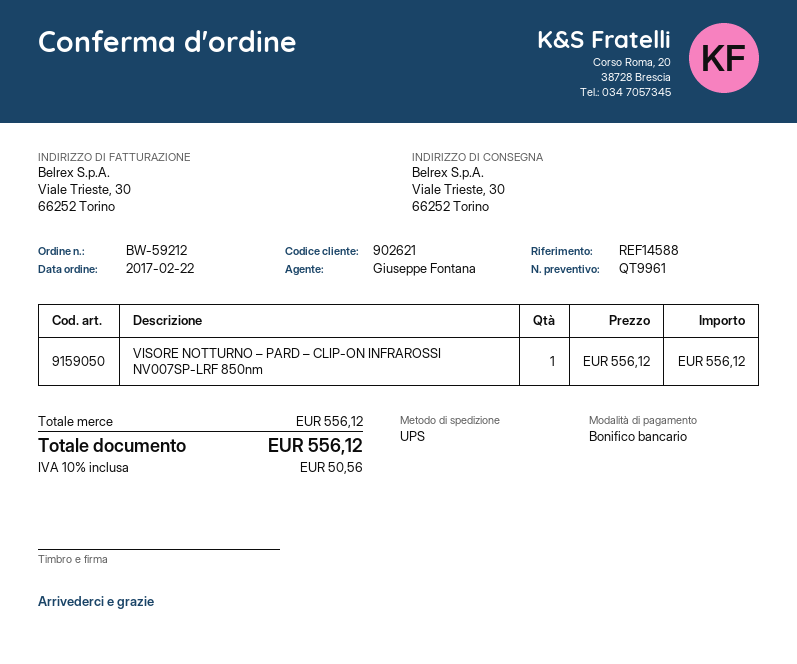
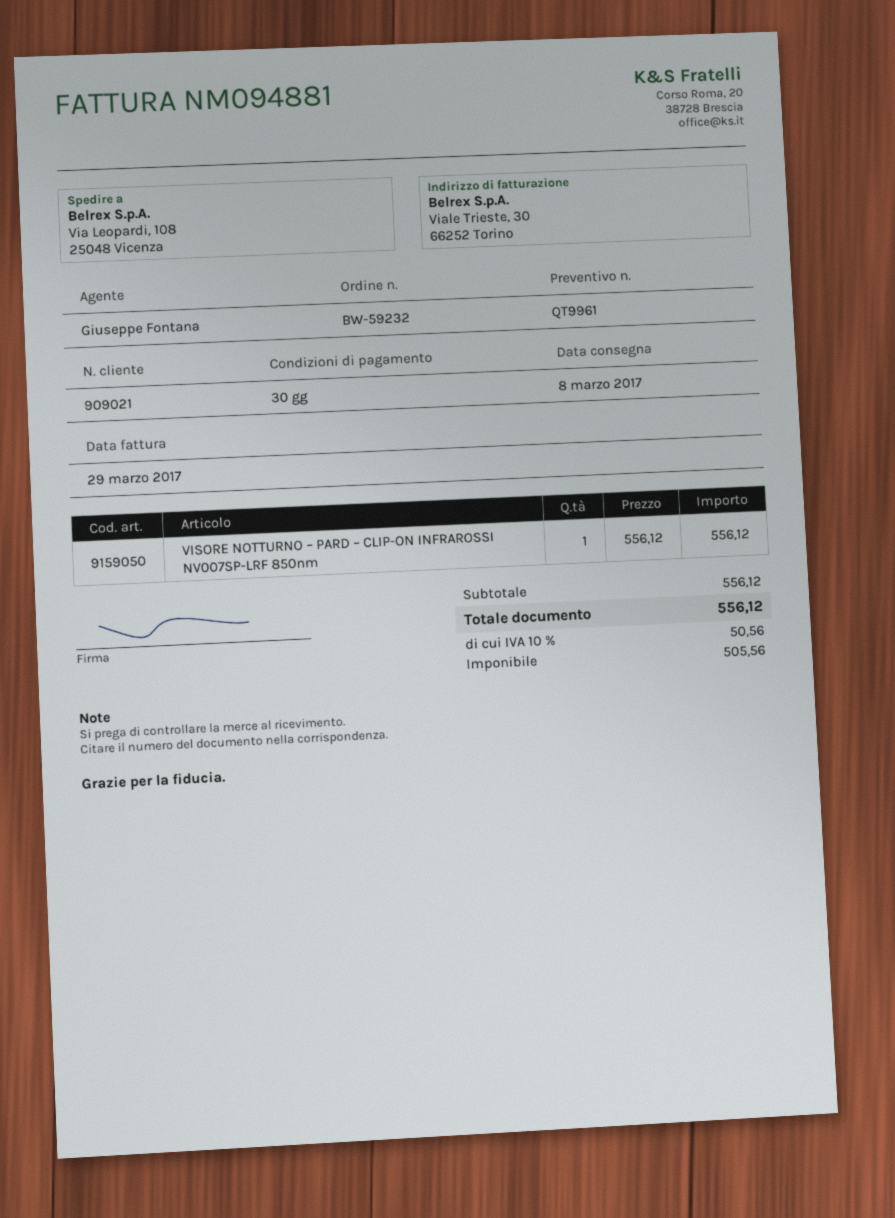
order number: BW-59212 -> BW-59232
customer number: 902621 -> 909021
ship to: Viale Trieste, 30, 66252 Torino -> Via Leopardi, 108, 25048 Vicenza

